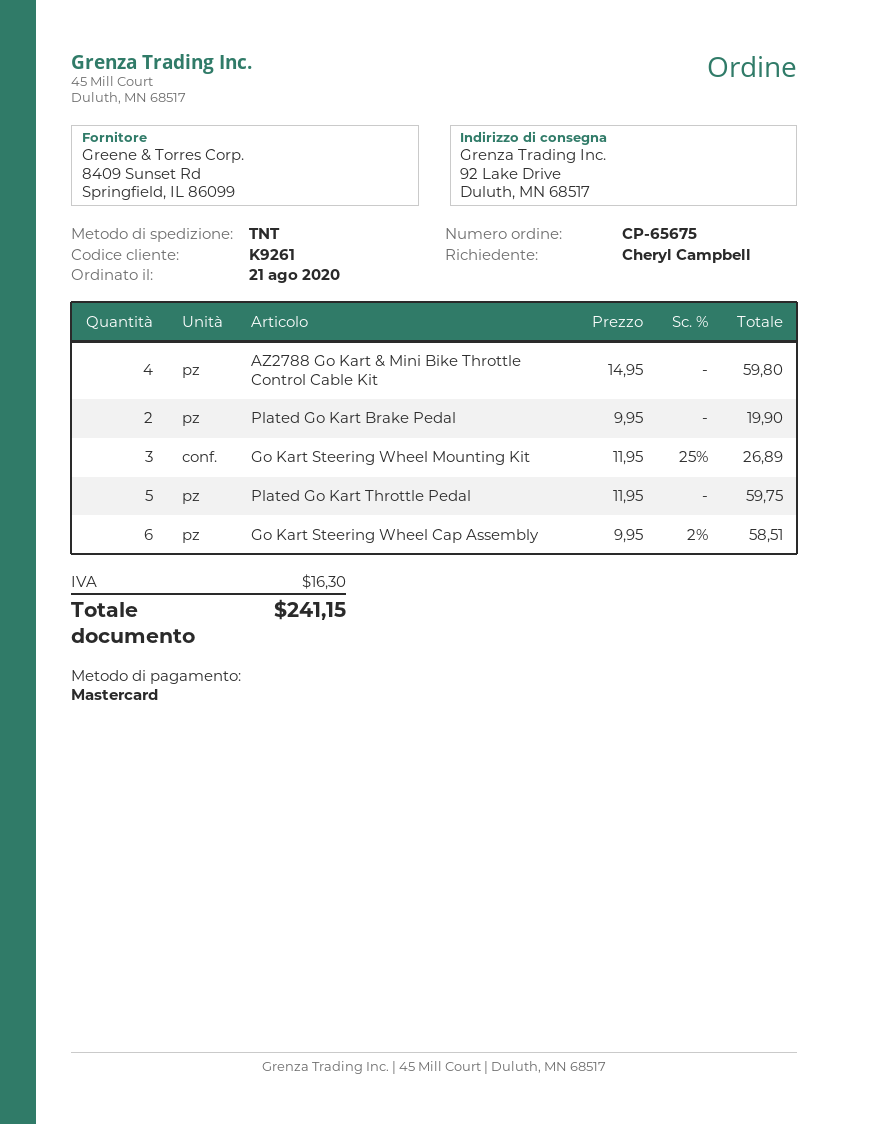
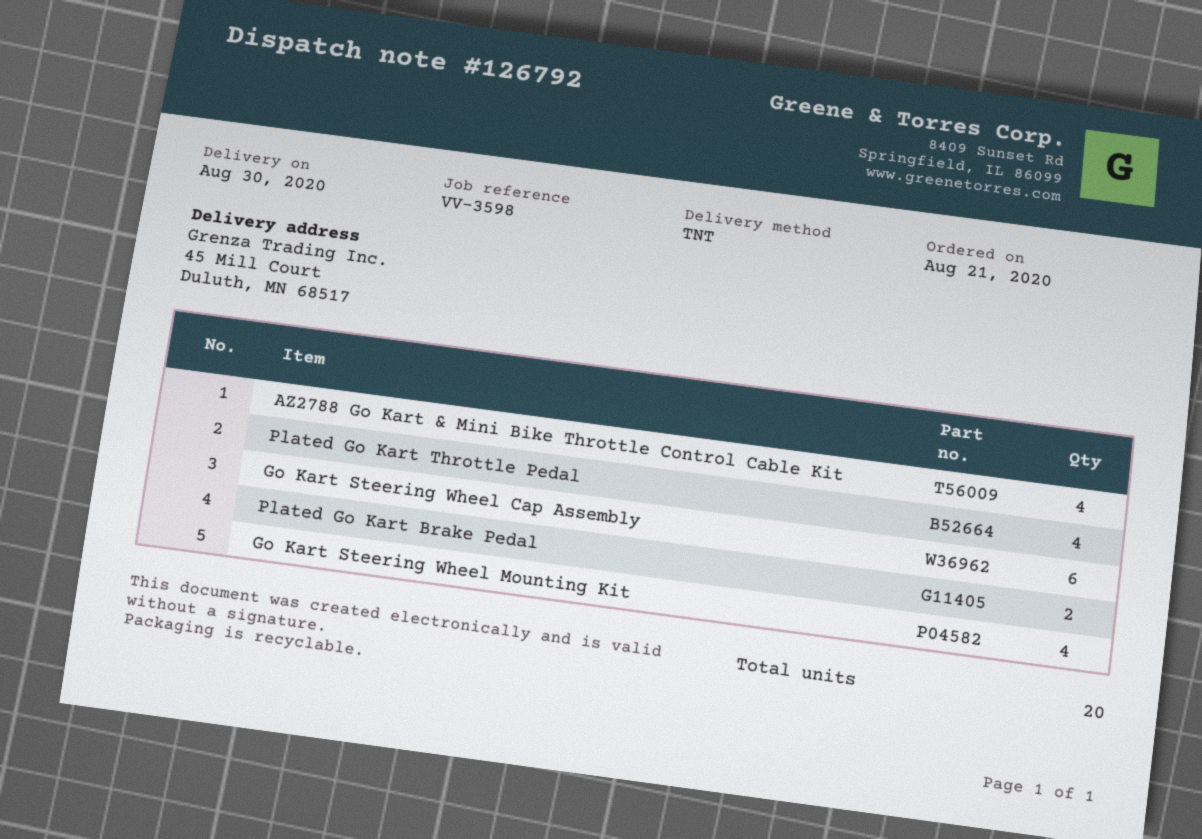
ship to: 92 Lake Drive, Duluth, MN 68517 -> 45 Mill Court, Duluth, MN 68517
Go Kart Steering Wheel Mounting Kit: 3 -> 4
Plated Go Kart Throttle Pedal: 5 -> 4

